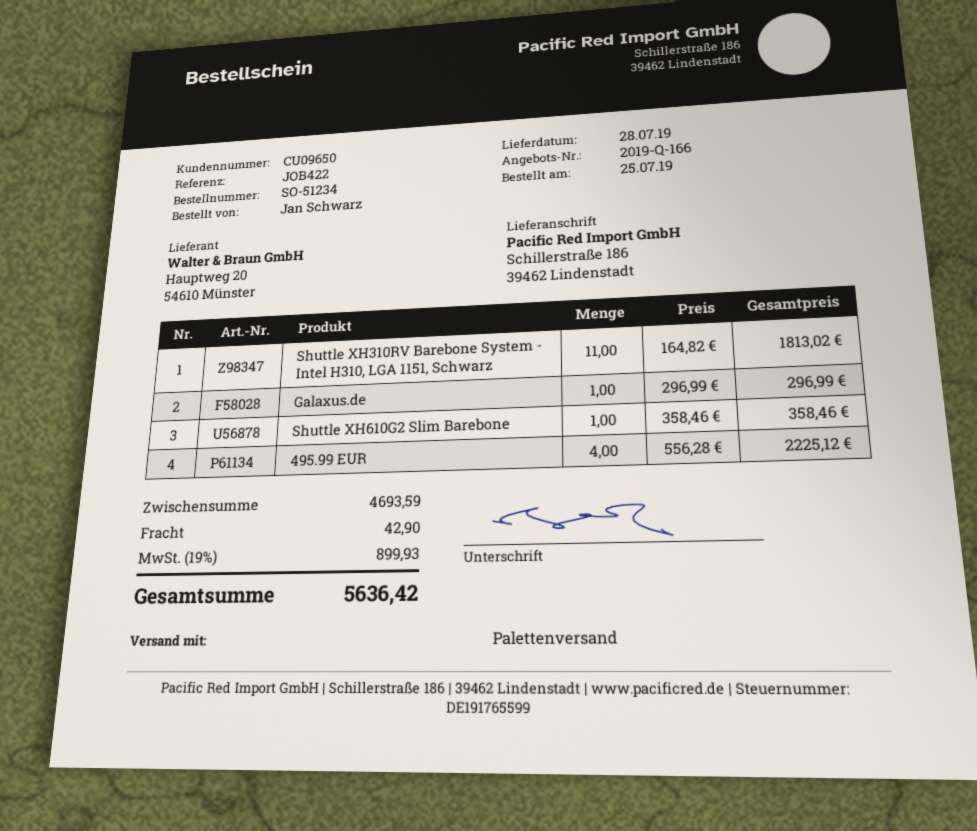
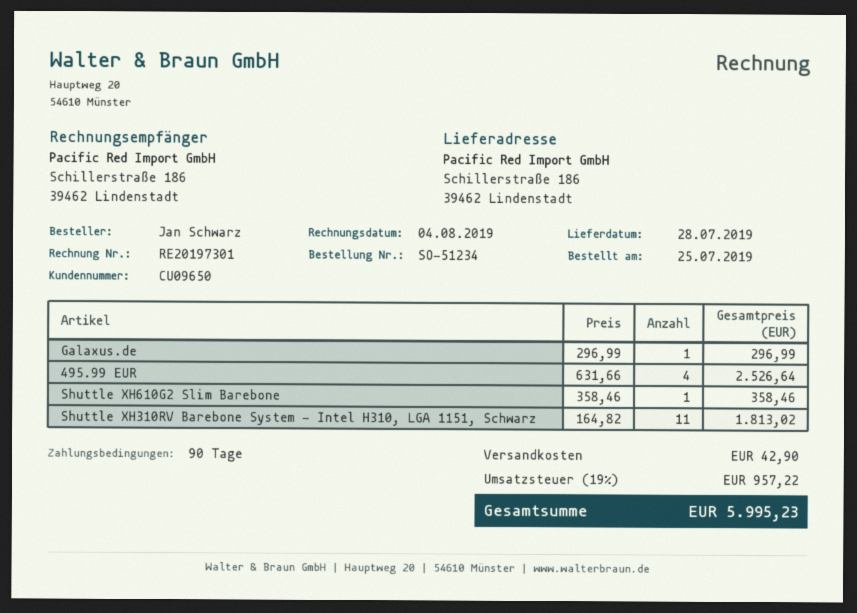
495.99 EUR: 4 x 556.28 = 2225.12 -> 4 x 631.66 = 2526.64
tax: 19% = 899.93 -> 19% = 957.22
total: 5636.42 -> 5995.23

